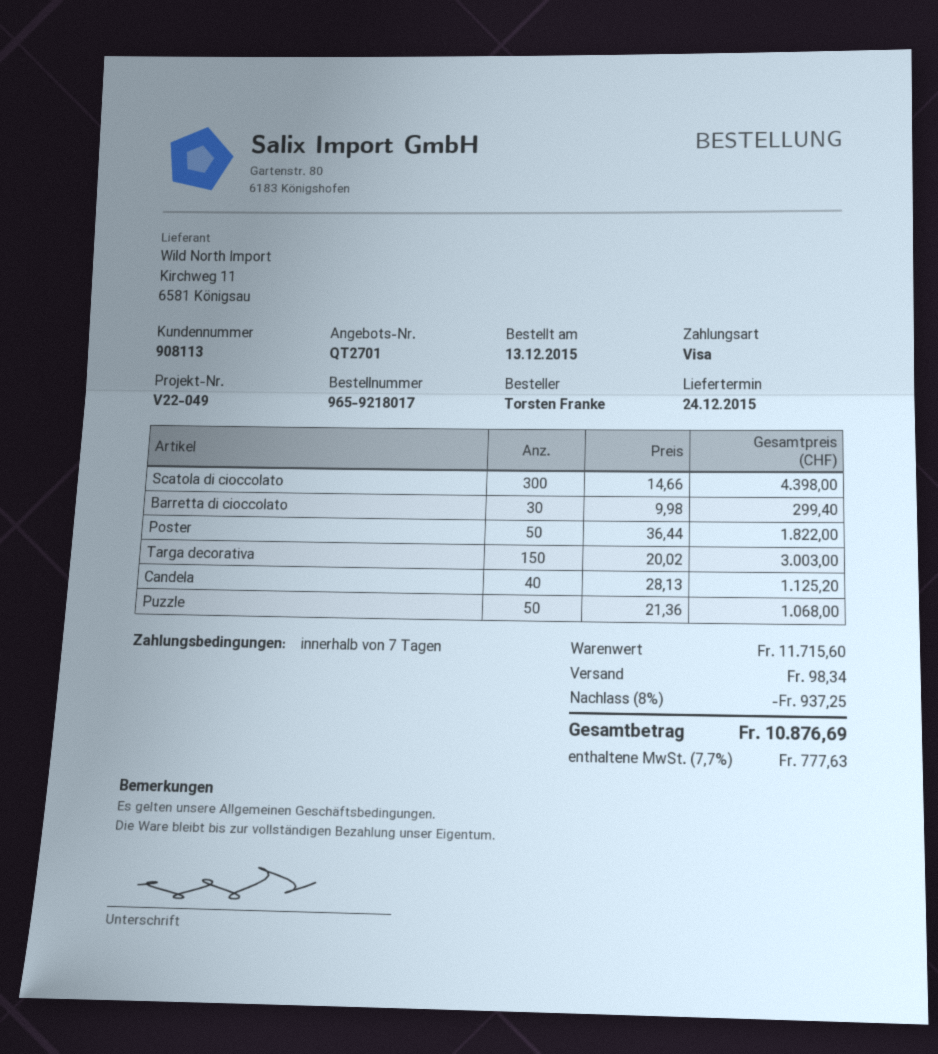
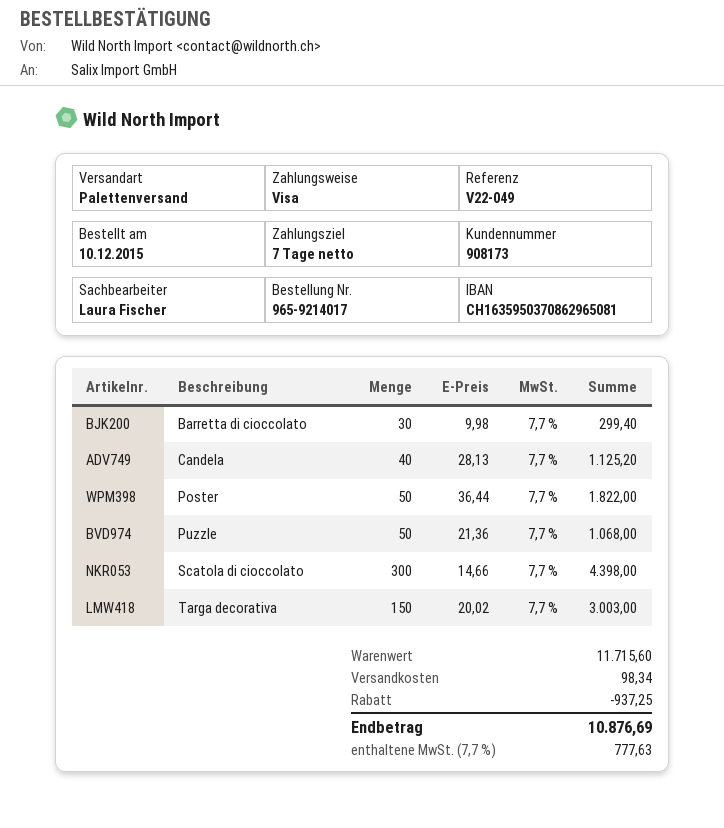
order number: 965-9218017 -> 965-9214017
order date: 2015-12-13 -> 2015-12-10
customer number: 908113 -> 908173

